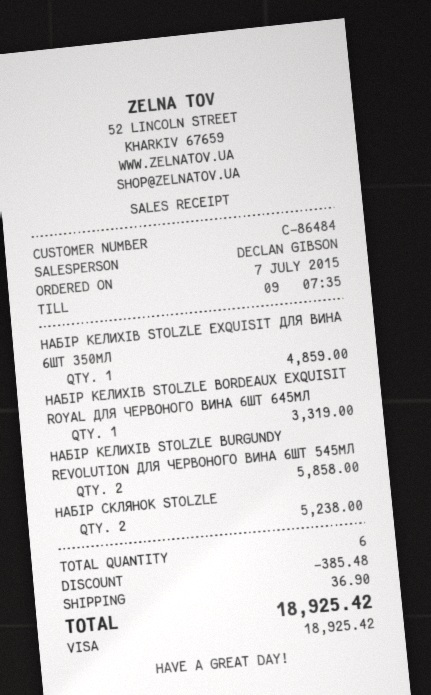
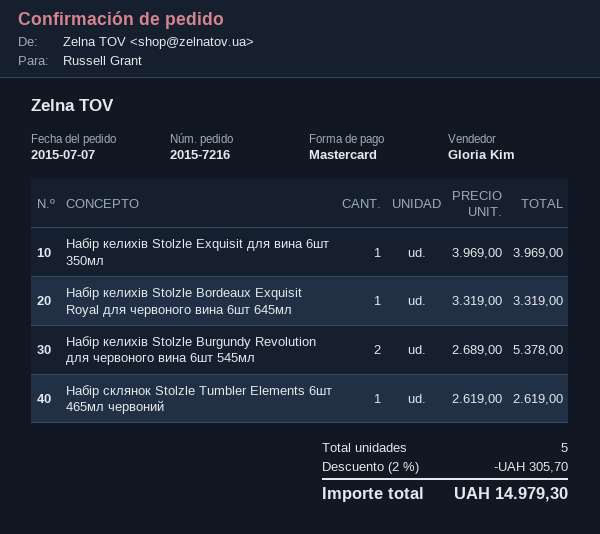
sales rep: DECLAN GIBSON -> Gloria Kim
payment method: Visa -> Mastercard
НАБІР КЕЛИХІВ STOLZLE EXQUISIT ДЛЯ ВИНА 6ШТ 350МЛ: 1 for 4859.00 -> 1 for 3969.00
НАБІР КЕЛИХІВ STOLZLE BURGUNDY REVOLUTION ДЛЯ ЧЕРВОНОГО ВИНА 6ШТ 545МЛ: 2 for 5858.00 -> 2 for 5378.00
НАБІР СКЛЯНОК STOLZLE: 2 for 5238.00 -> 1 for 2619.00
total quantity: 6 -> 5
discount: 385.48 -> 305.70
shipping: 36.90 -> none
total: 18925.42 -> 14979.30

